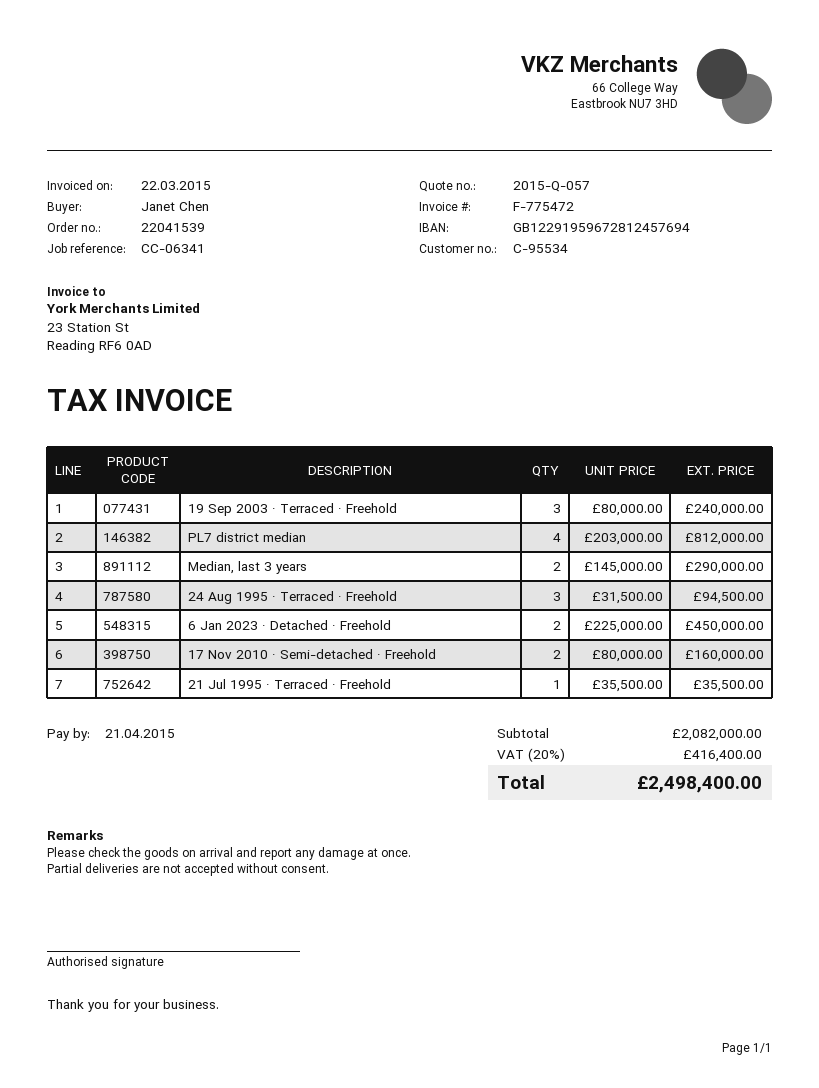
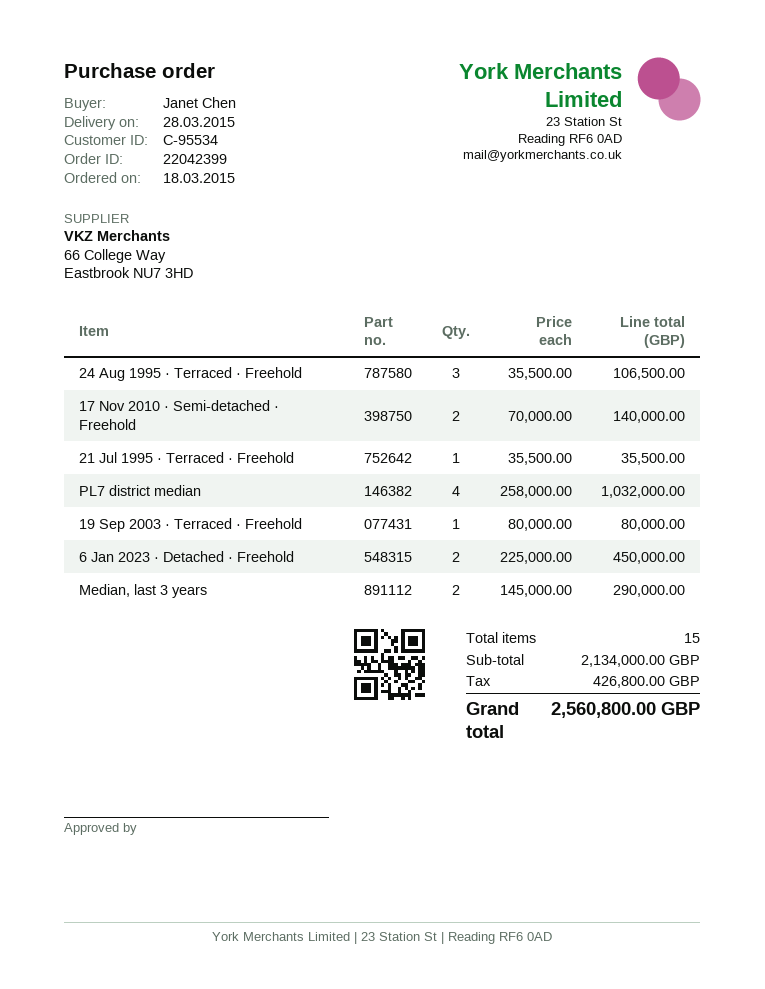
order number: 22041539 -> 22042399
19 Sep 2003 · Terraced · Freehold: 3 x 80000.00 = 240000.00 -> 1 x 80000.00 = 80000.00
PL7 district median: 4 x 203000.00 = 812000.00 -> 4 x 258000.00 = 1032000.00
24 Aug 1995 · Terraced · Freehold: 3 x 31500.00 = 94500.00 -> 3 x 35500.00 = 106500.00
17 Nov 2010 · Semi-detached · Freehold: 2 x 80000.00 = 160000.00 -> 2 x 70000.00 = 140000.00
subtotal: 2082000.00 -> 2134000.00
tax: 416400.00 -> 426800.00
total: 2498400.00 -> 2560800.00

